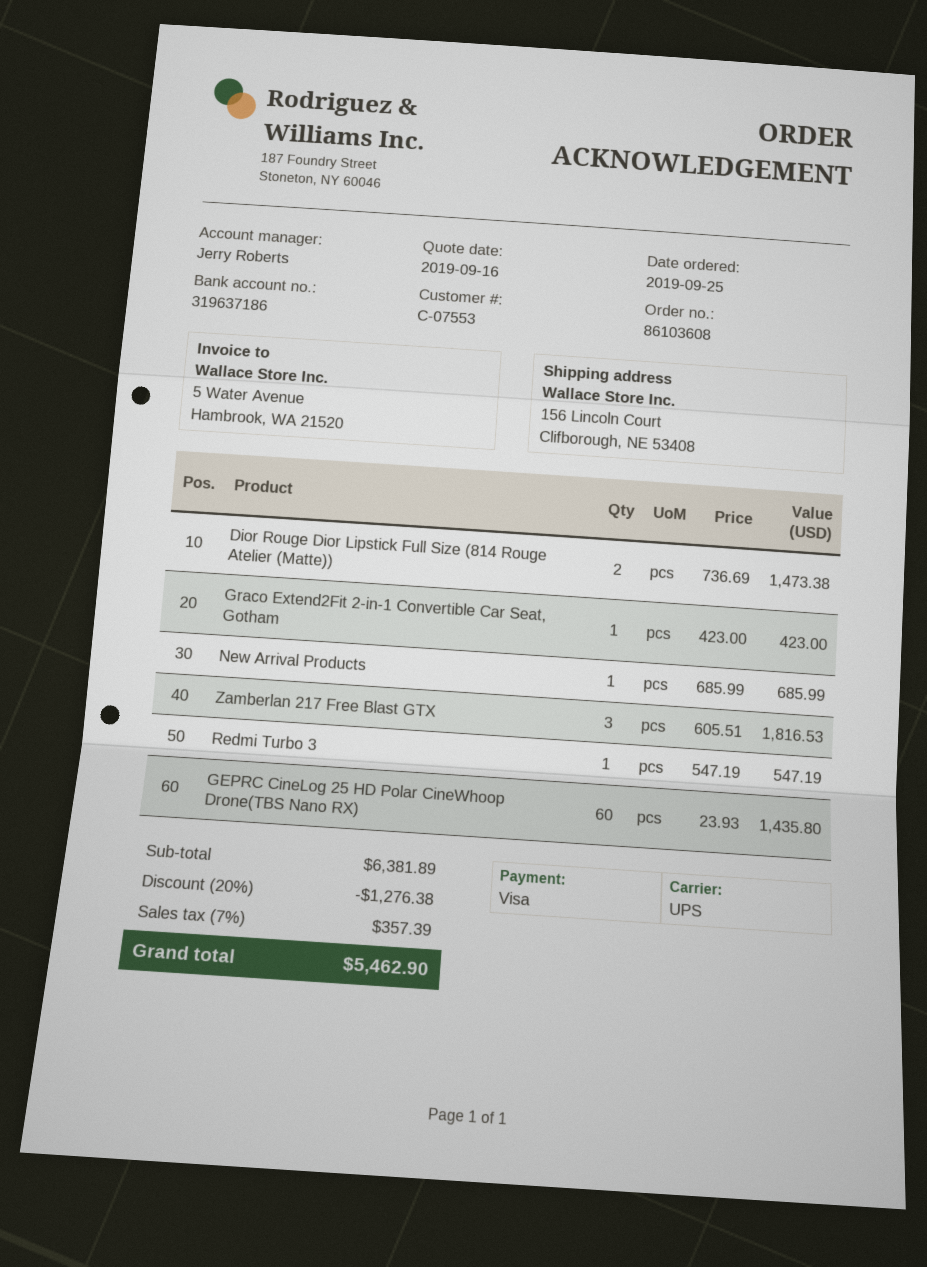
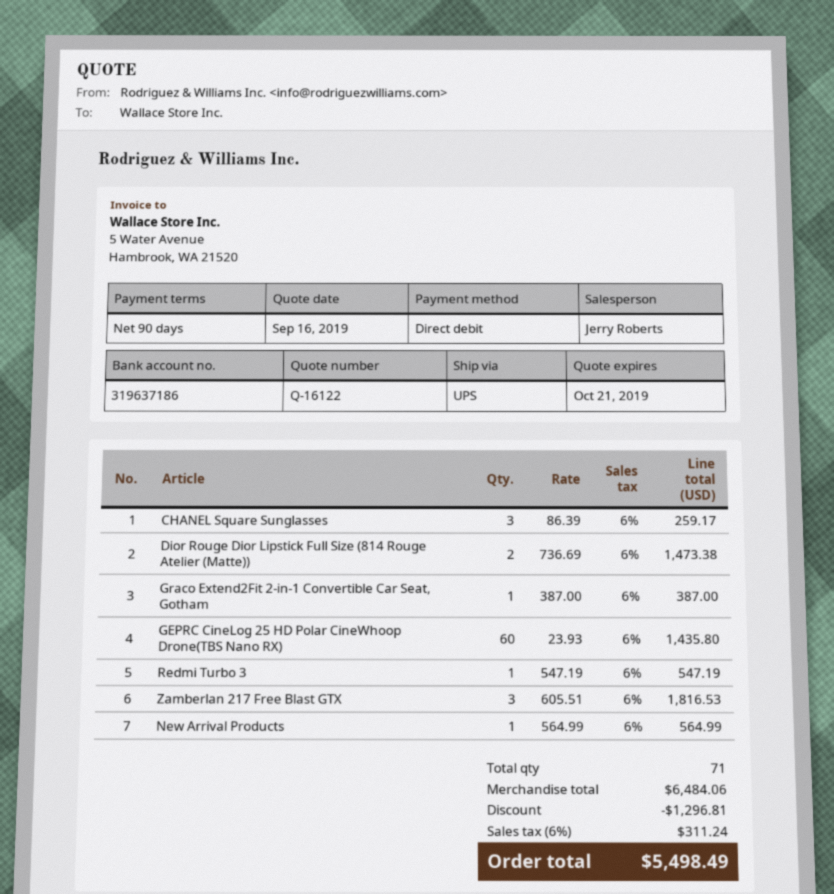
payment method: Visa -> direct debit
Graco Extend2Fit 2-in-1 Convertible Car Seat, Gotham: 1 x 423.00 = 423.00 -> 1 x 387.00 = 387.00
New Arrival Products: 1 x 685.99 = 685.99 -> 1 x 564.99 = 564.99
CHANEL Square Sunglasses: none -> 3 x 86.39 = 259.17
subtotal: 6381.89 -> 6484.06
discount: 1276.38 -> 1296.81
tax: 7% = 357.39 -> 6% = 311.24
total: 5462.90 -> 5498.49

